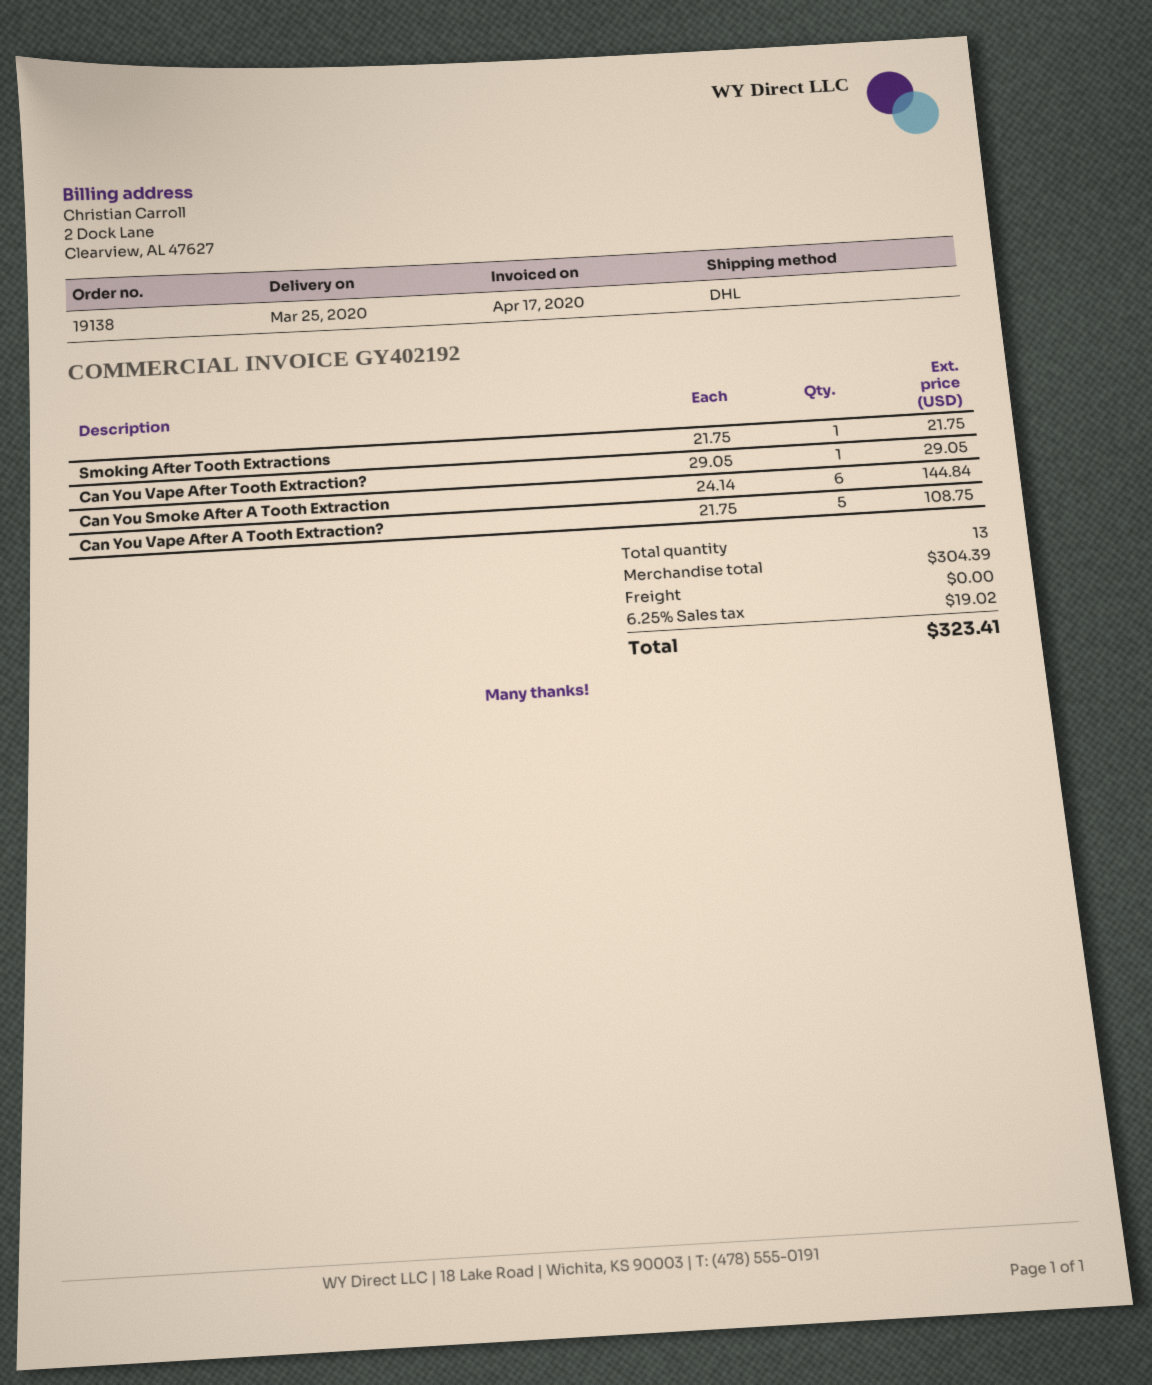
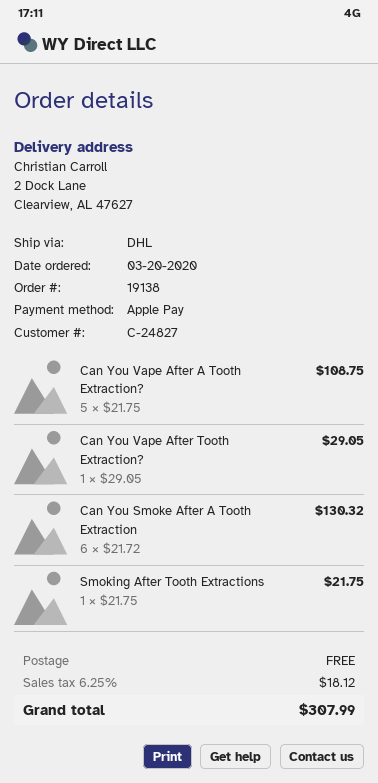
Can You Smoke After A Tooth Extraction: 6 x 24.14 = 144.84 -> 6 x 21.72 = 130.32
tax: 6.25% = 19.02 -> 6.25% = 18.12
total: 323.41 -> 307.99

